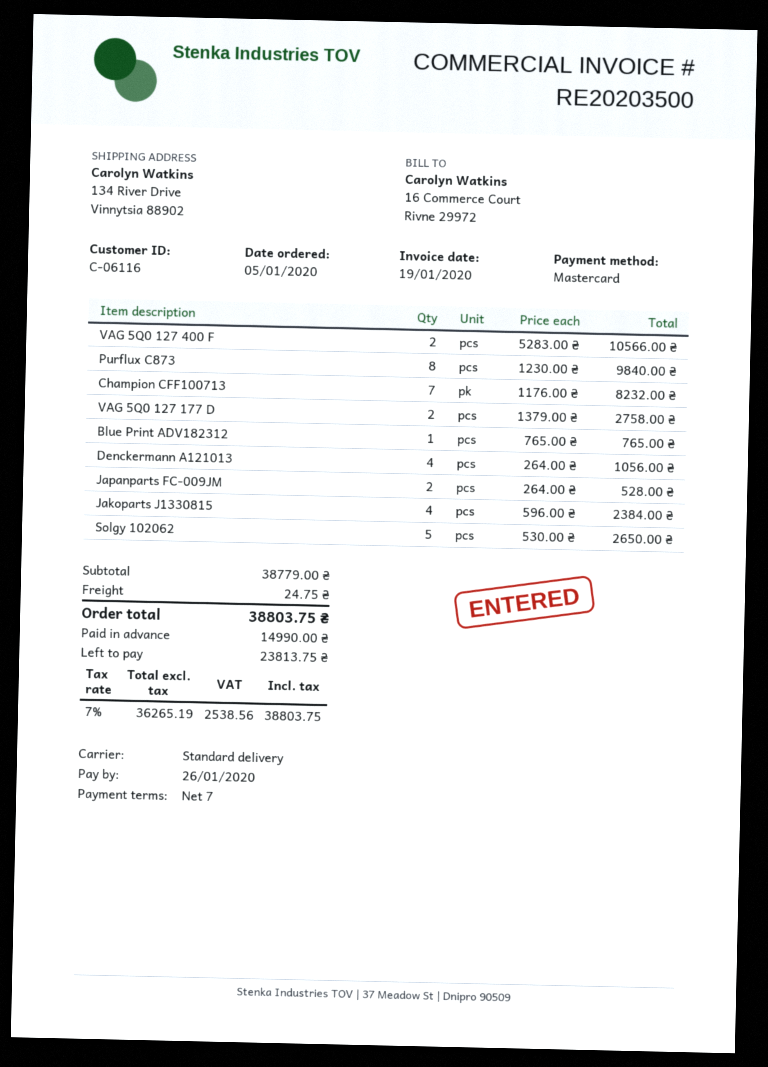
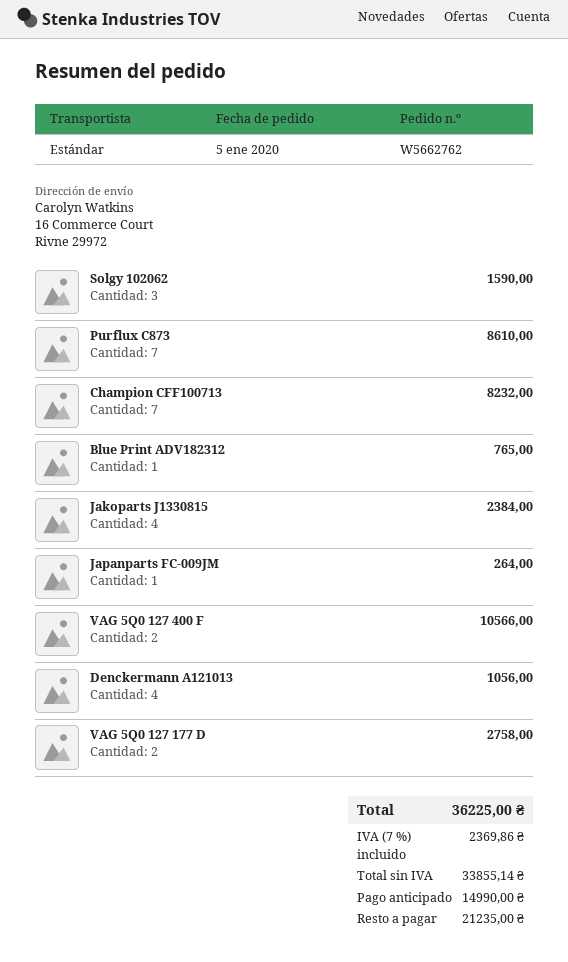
ship to: 134 River Drive, Vinnytsia 88902 -> 16 Commerce Court, Rivne 29972
Purflux C873: 8 for 9840.00 -> 7 for 8610.00
Japanparts FC-009JM: 2 for 528.00 -> 1 for 264.00
Solgy 102062: 5 for 2650.00 -> 3 for 1590.00
shipping: 24.75 -> none
net: 36265.19 -> 33855.14
tax: 7% = 2538.56 -> 7% = 2369.86
total: 38803.75 -> 36225.00
balance: 23813.75 -> 21235.00

